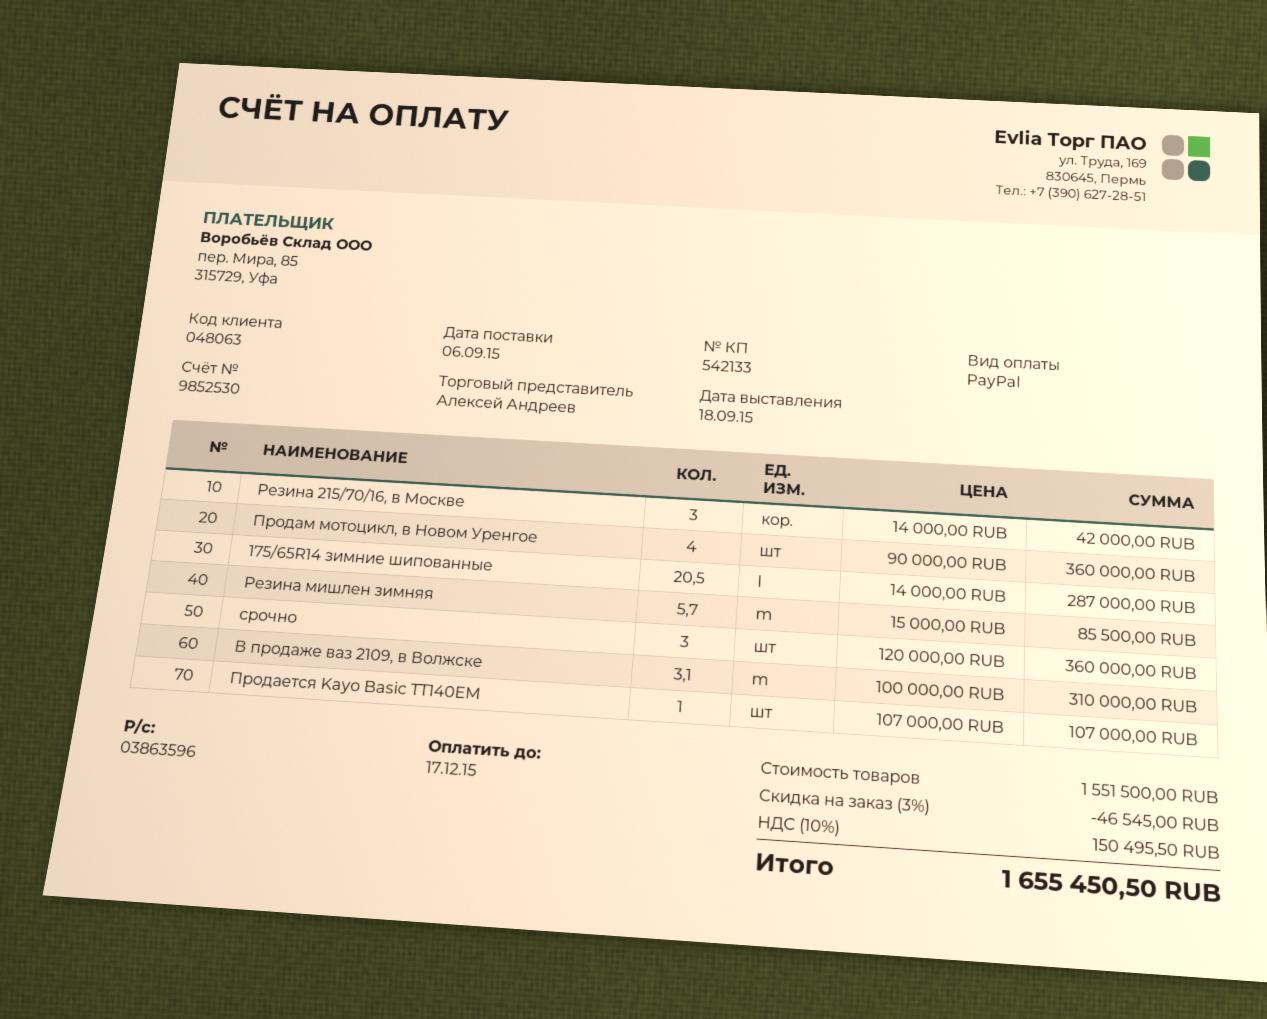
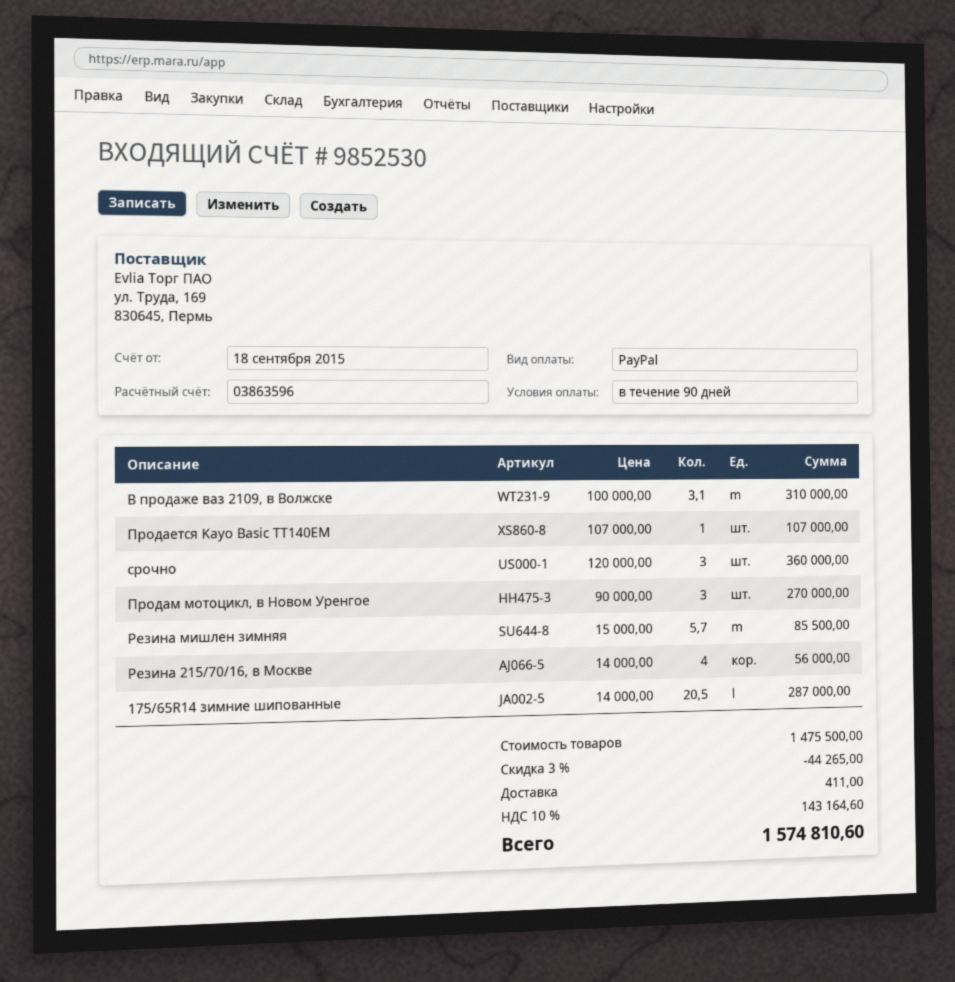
Резина 215/70/16, в Москве: 3 x 14000.00 = 42000.00 -> 4 x 14000.00 = 56000.00
Продам мотоцикл, в Новом Уренгое: 4 x 90000.00 = 360000.00 -> 3 x 90000.00 = 270000.00
subtotal: 1551500.00 -> 1475500.00
discount: 3% = 46545.00 -> 3% = 44265.00
shipping: none -> 411.00
tax: 10% = 150495.50 -> 10% = 143164.60
total: 1655450.50 -> 1574810.60

